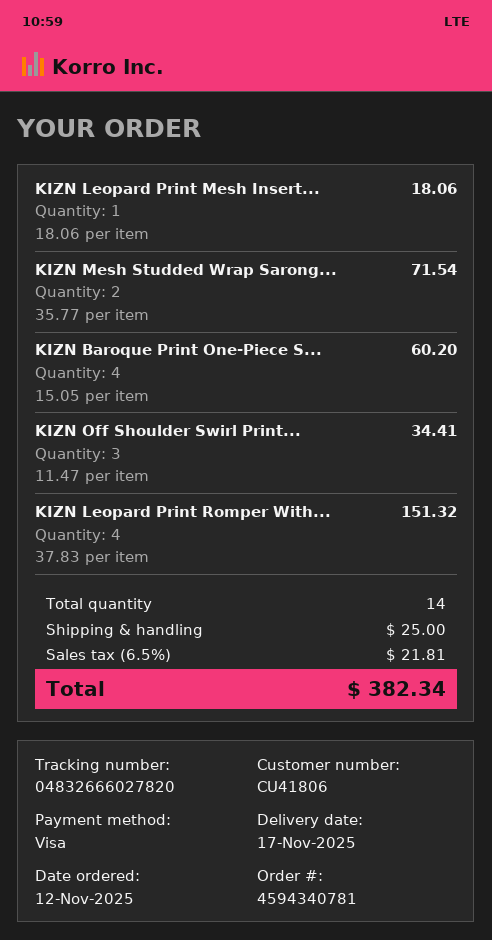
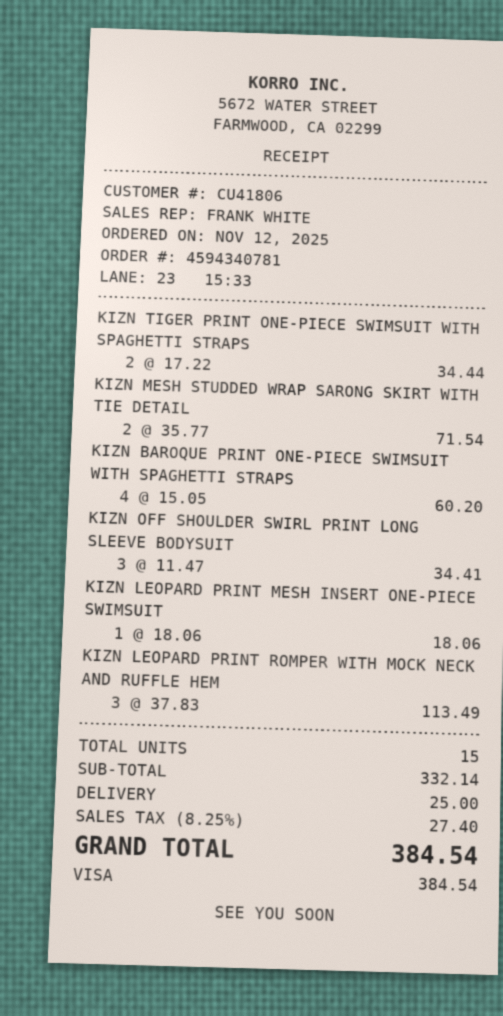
KIZN Leopard Print Romper With...: 4 x 37.83 = 151.32 -> 3 x 37.83 = 113.49
KIZN TIGER PRINT ONE-PIECE SWIMSUIT WITH SPAGHETTI STRAPS: none -> 2 x 17.22 = 34.44
total quantity: 14 -> 15
tax: 6.5% = 21.81 -> 8.25% = 27.40
total: 382.34 -> 384.54

